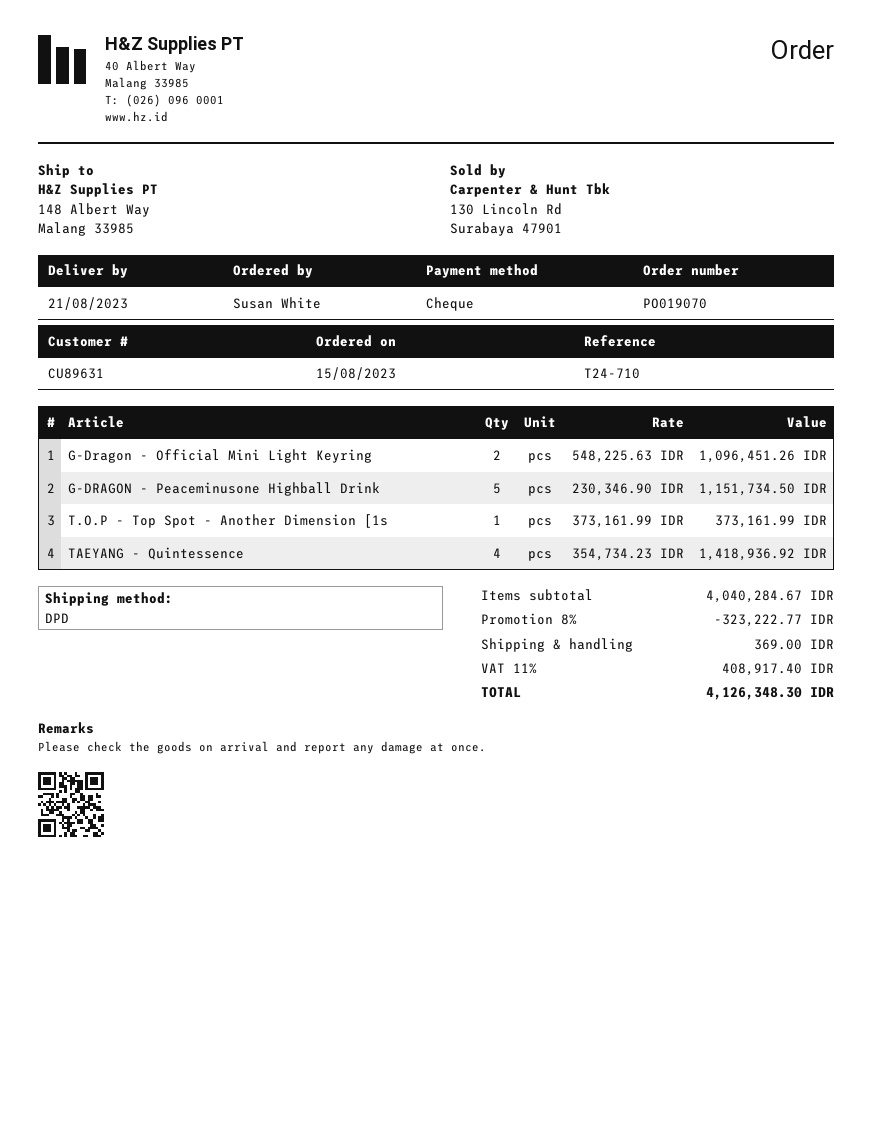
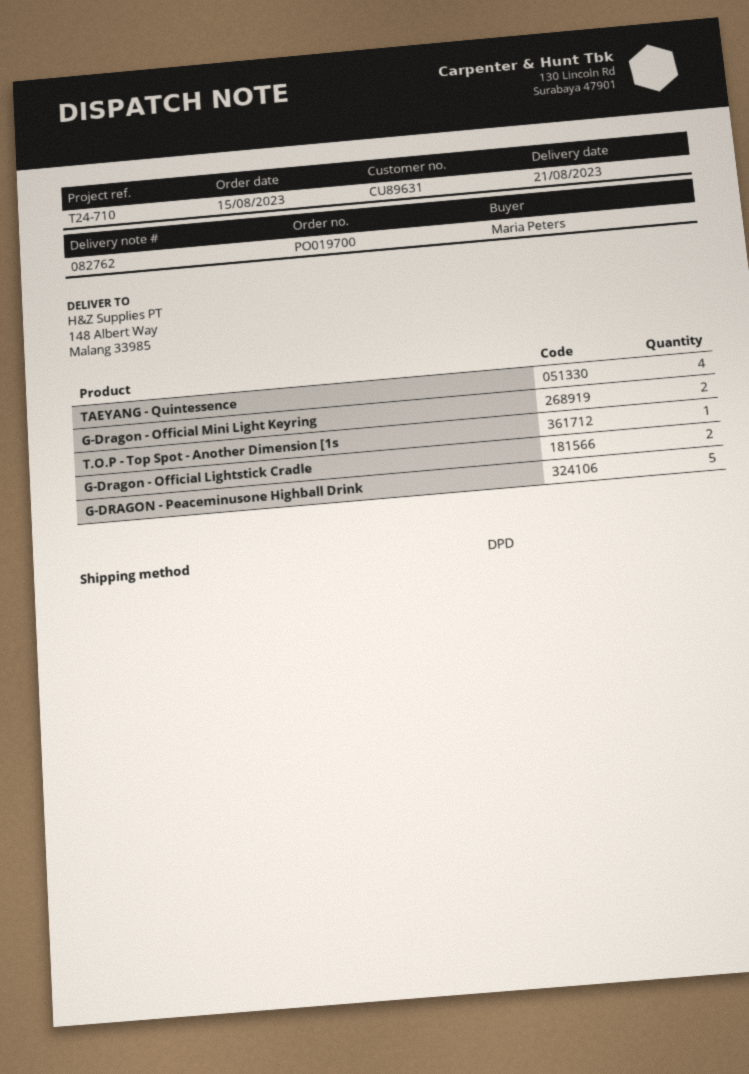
order number: PO019070 -> PO019700
ordered by: Susan White -> Maria Peters
G-Dragon - Official Lightstick Cradle: none -> 2

